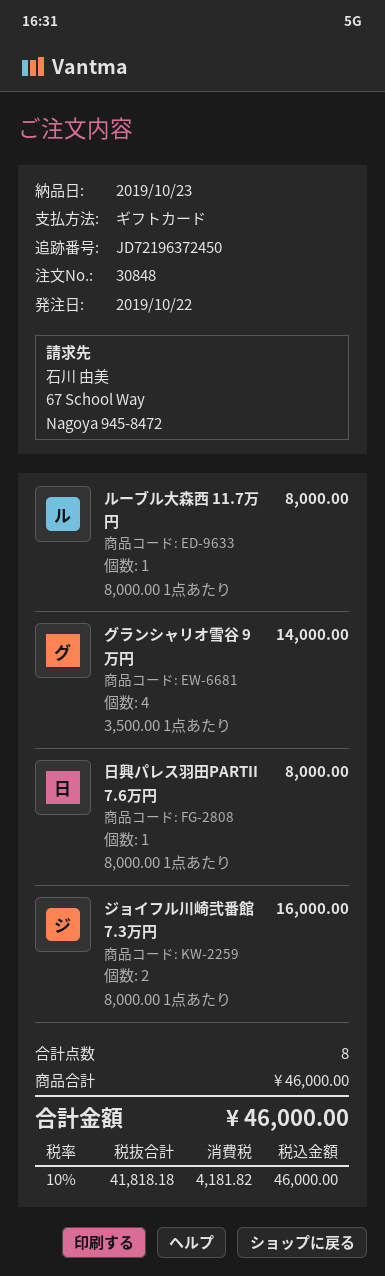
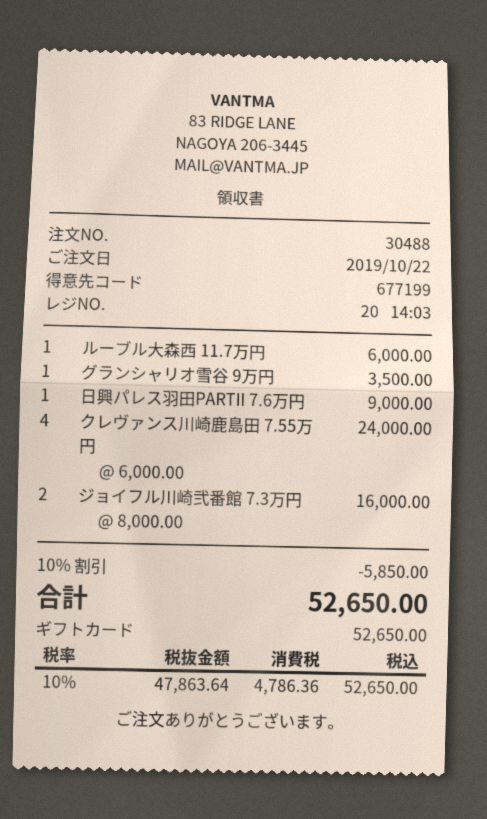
order number: 30848 -> 30488
ルーブル大森西 11.7万円: 1 x 8000.00 = 8000.00 -> 1 x 6000.00 = 6000.00
グランシャリオ雪谷 9万円: 4 x 3500.00 = 14000.00 -> 1 x 3500.00 = 3500.00
日興パレス羽田PARTII 7.6万円: 1 x 8000.00 = 8000.00 -> 1 x 9000.00 = 9000.00
クレヴァンス川崎鹿島田 7.55万円: none -> 4 x 6000.00 = 24000.00
discount: none -> 10% = 5850.00
net: 41818.18 -> 47863.64
tax: 10% = 4181.82 -> 10% = 4786.36
total: 46000.00 -> 52650.00

